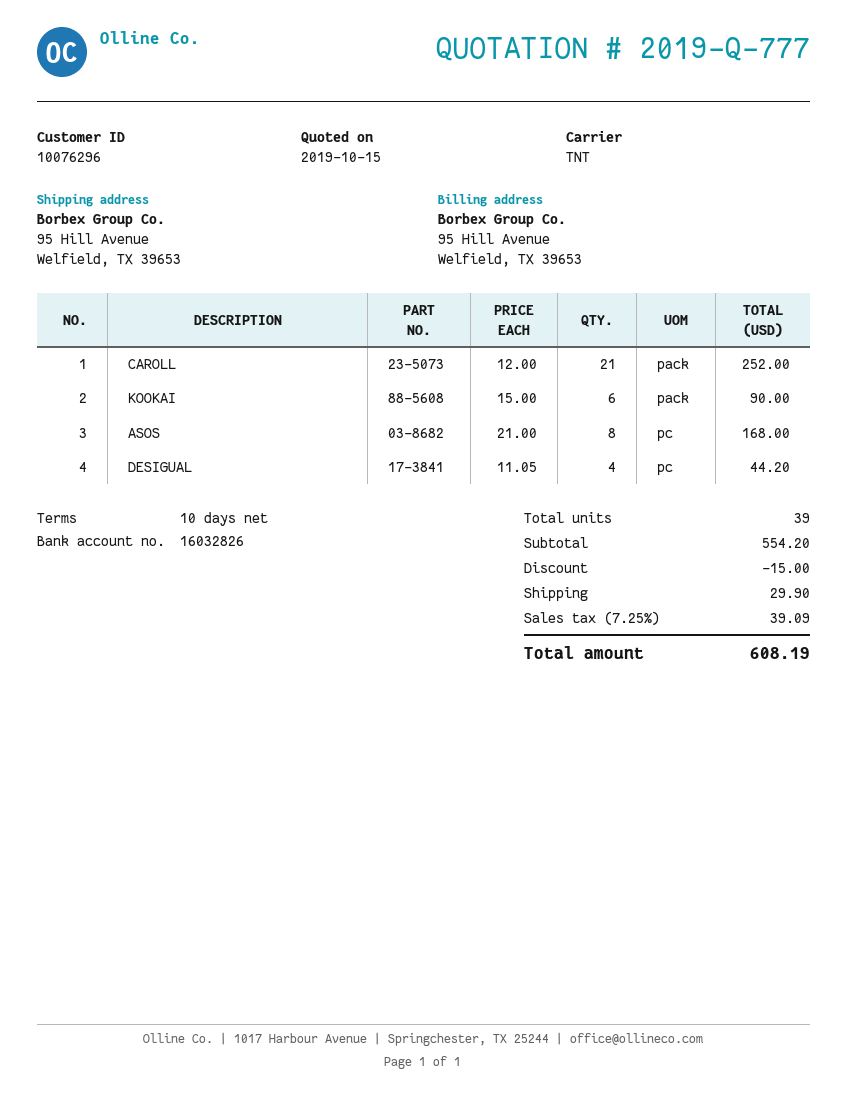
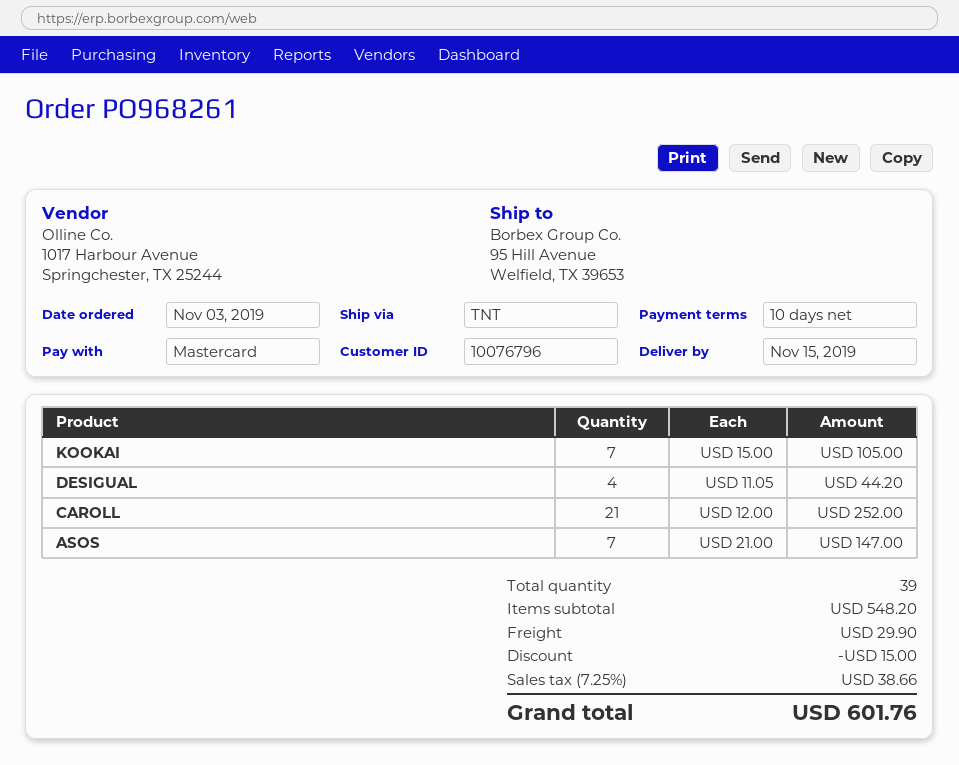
customer number: 10076296 -> 10076796
KOOKAI: 6 x 15.00 = 90.00 -> 7 x 15.00 = 105.00
ASOS: 8 x 21.00 = 168.00 -> 7 x 21.00 = 147.00
subtotal: 554.20 -> 548.20
tax: 7.25% = 39.09 -> 7.25% = 38.66
total: 608.19 -> 601.76

